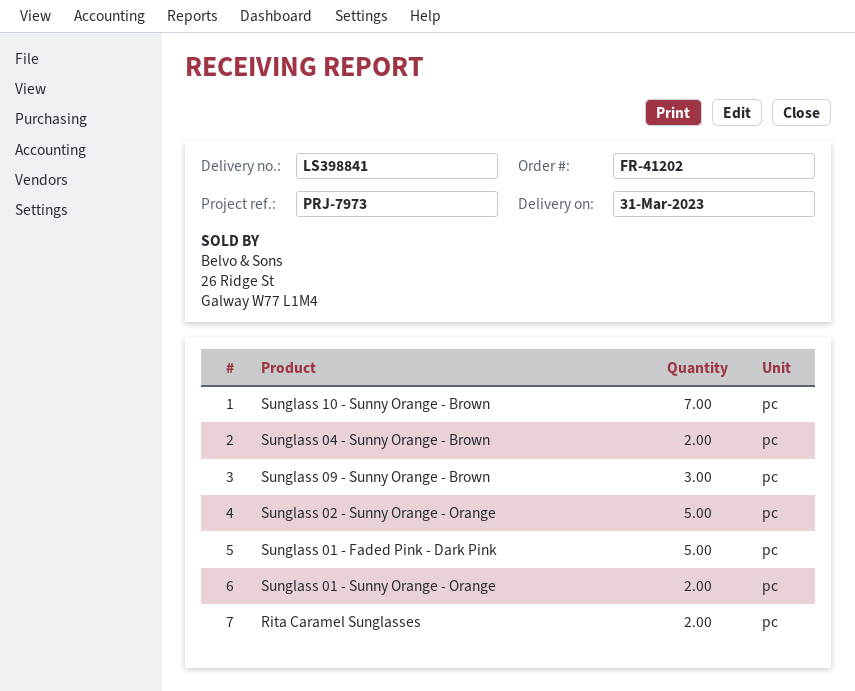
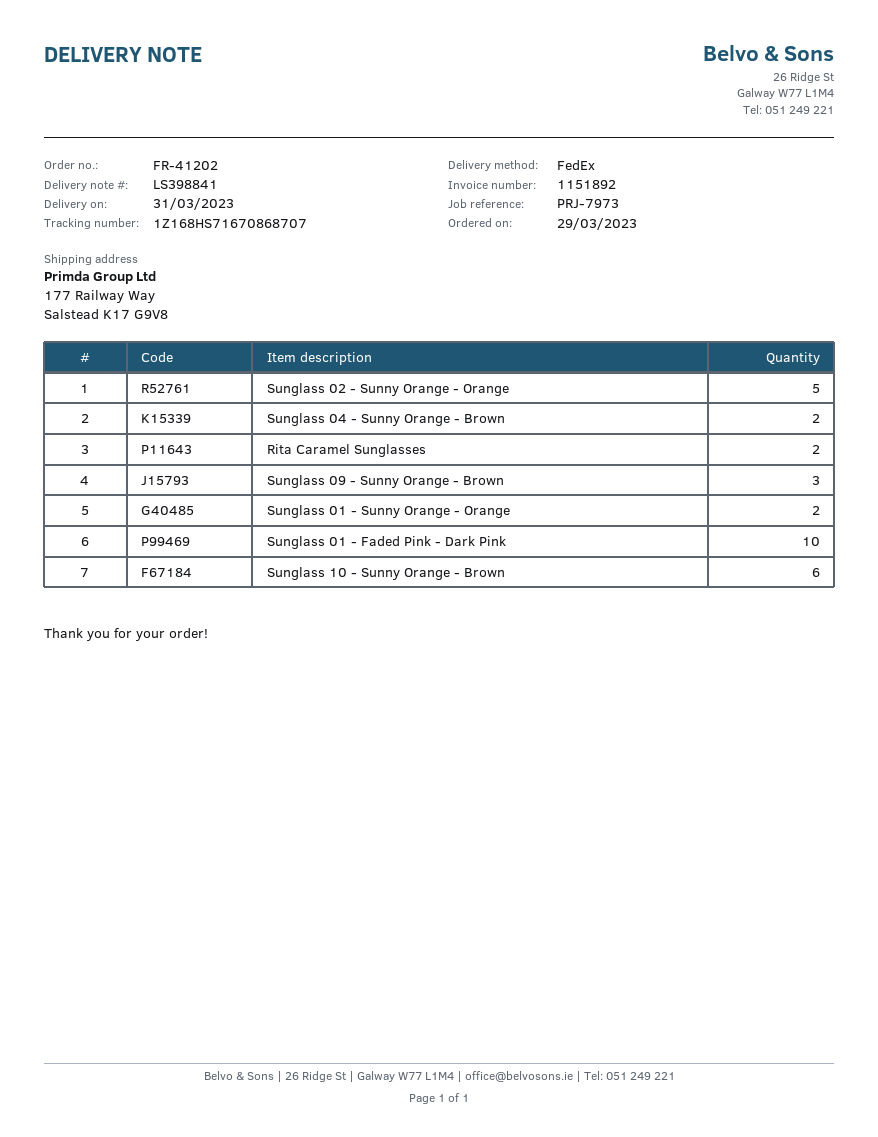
Sunglass 10 - Sunny Orange - Brown: 7 -> 6
Sunglass 01 - Faded Pink - Dark Pink: 5 -> 10

